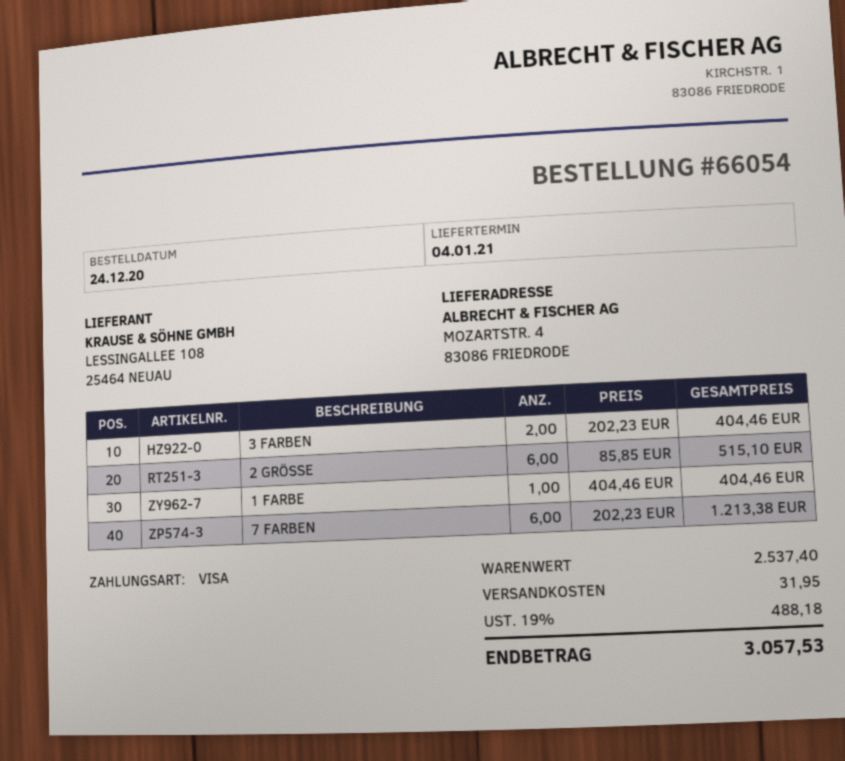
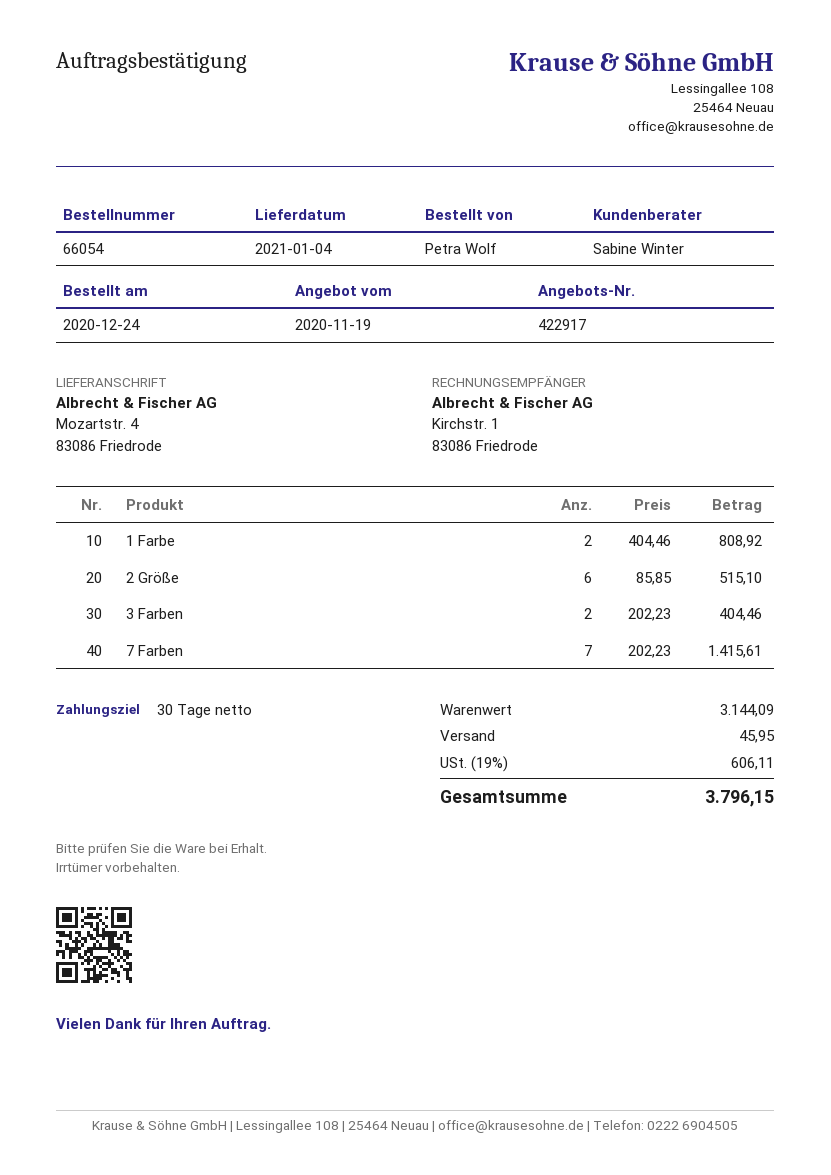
1 FARBE: 1 x 404.46 = 404.46 -> 2 x 404.46 = 808.92
7 FARBEN: 6 x 202.23 = 1213.38 -> 7 x 202.23 = 1415.61
subtotal: 2537.40 -> 3144.09
shipping: 31.95 -> 45.95
tax: 19% = 488.18 -> 19% = 606.11
total: 3057.53 -> 3796.15

